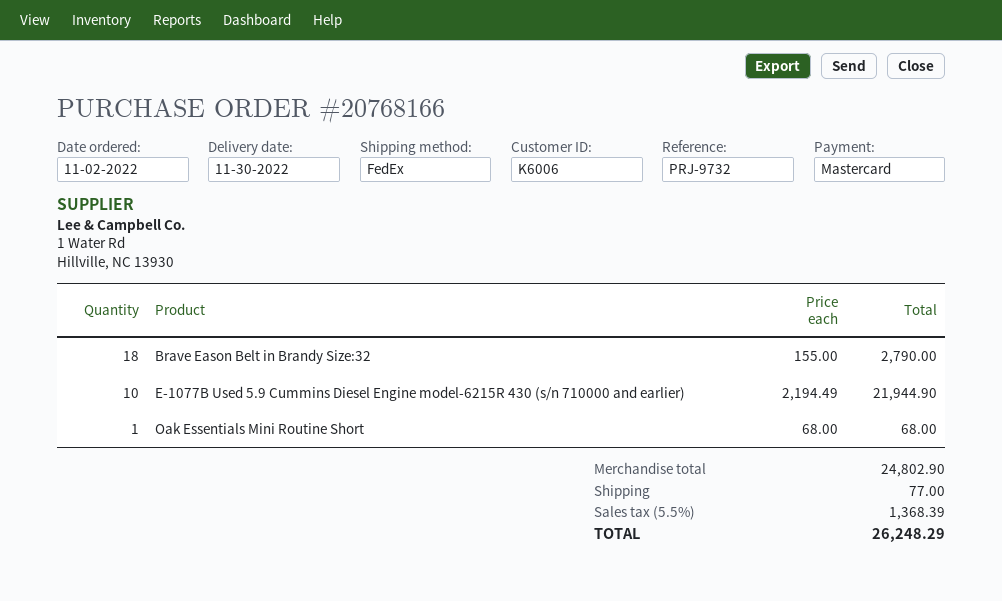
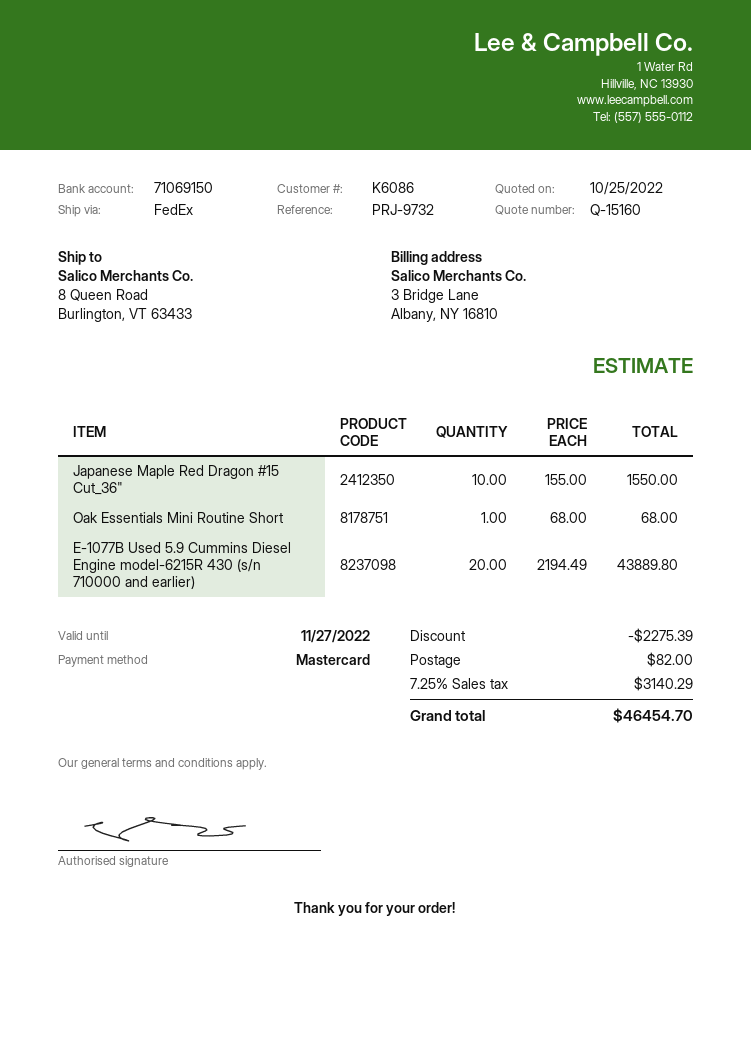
customer number: K6006 -> K6086
Brave Eason Belt in Brandy Size:32: 18 x 155.00 = 2790.00 -> none
E-1077B Used 5.9 Cummins Diesel Engine model-6215R 430 (s/n 710000 and earlier): 10 x 2194.49 = 21944.90 -> 20 x 2194.49 = 43889.80
Japanese Maple Red Dragon #15 Cut_36": none -> 10 x 155.00 = 1550.00
discount: none -> 2275.39
shipping: 77.00 -> 82.00
tax: 5.5% = 1368.39 -> 7.25% = 3140.29
total: 26248.29 -> 46454.70

